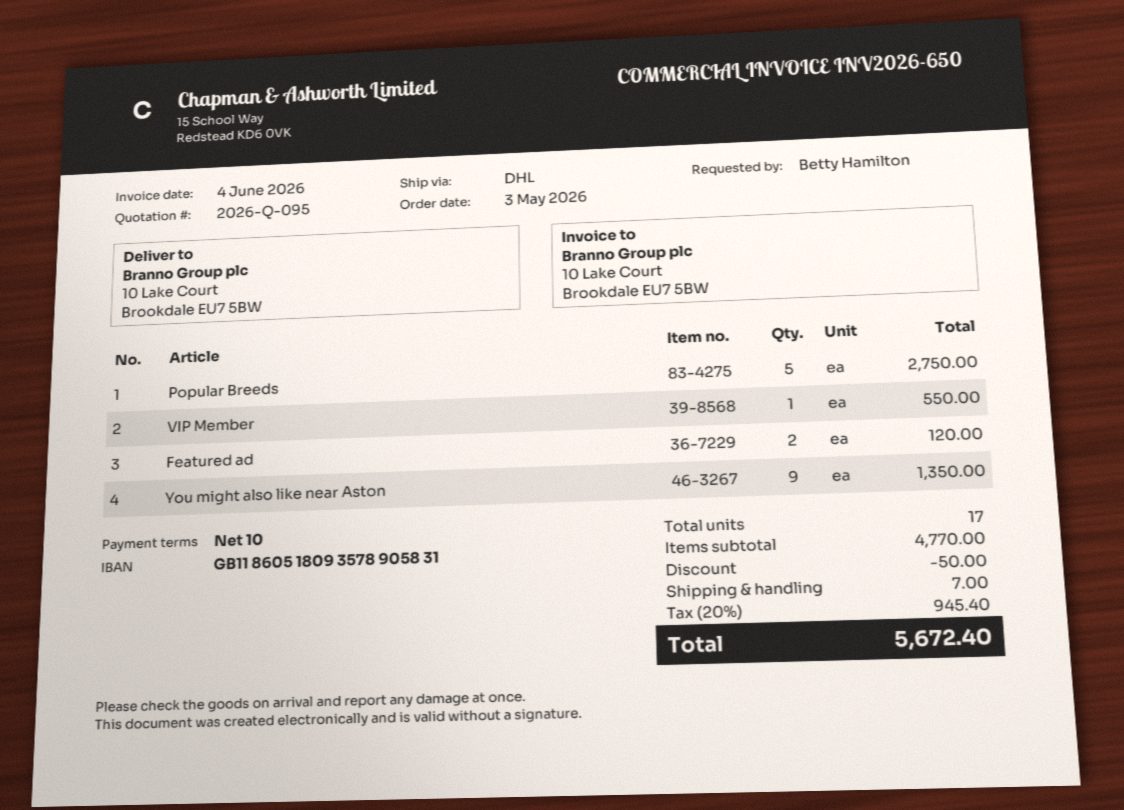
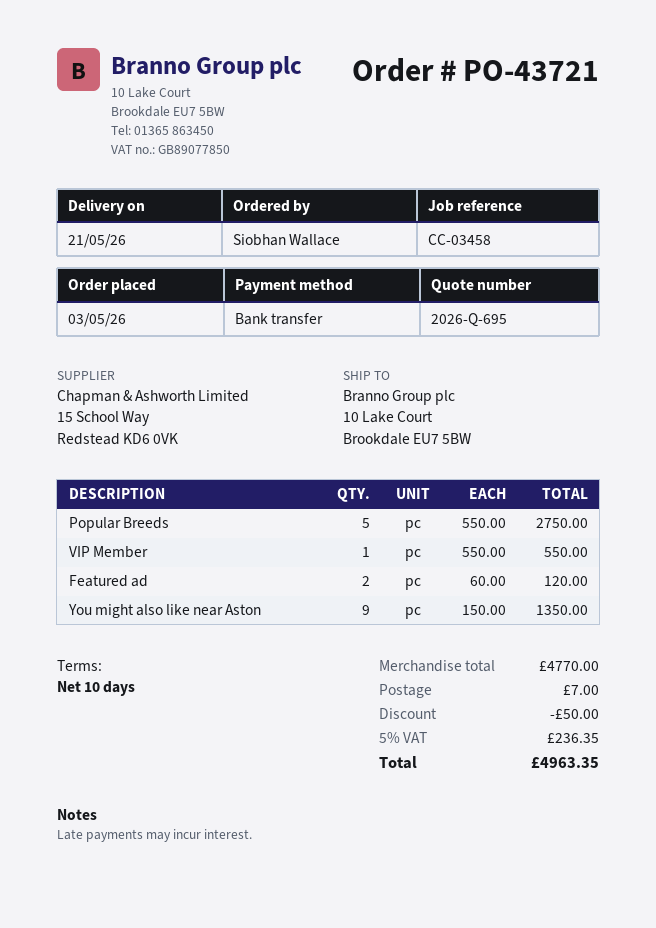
quote number: 2026-Q-095 -> 2026-Q-695
ordered by: Betty Hamilton -> Siobhan Wallace
tax: 20% = 945.40 -> 5% = 236.35
total: 5672.40 -> 4963.35

